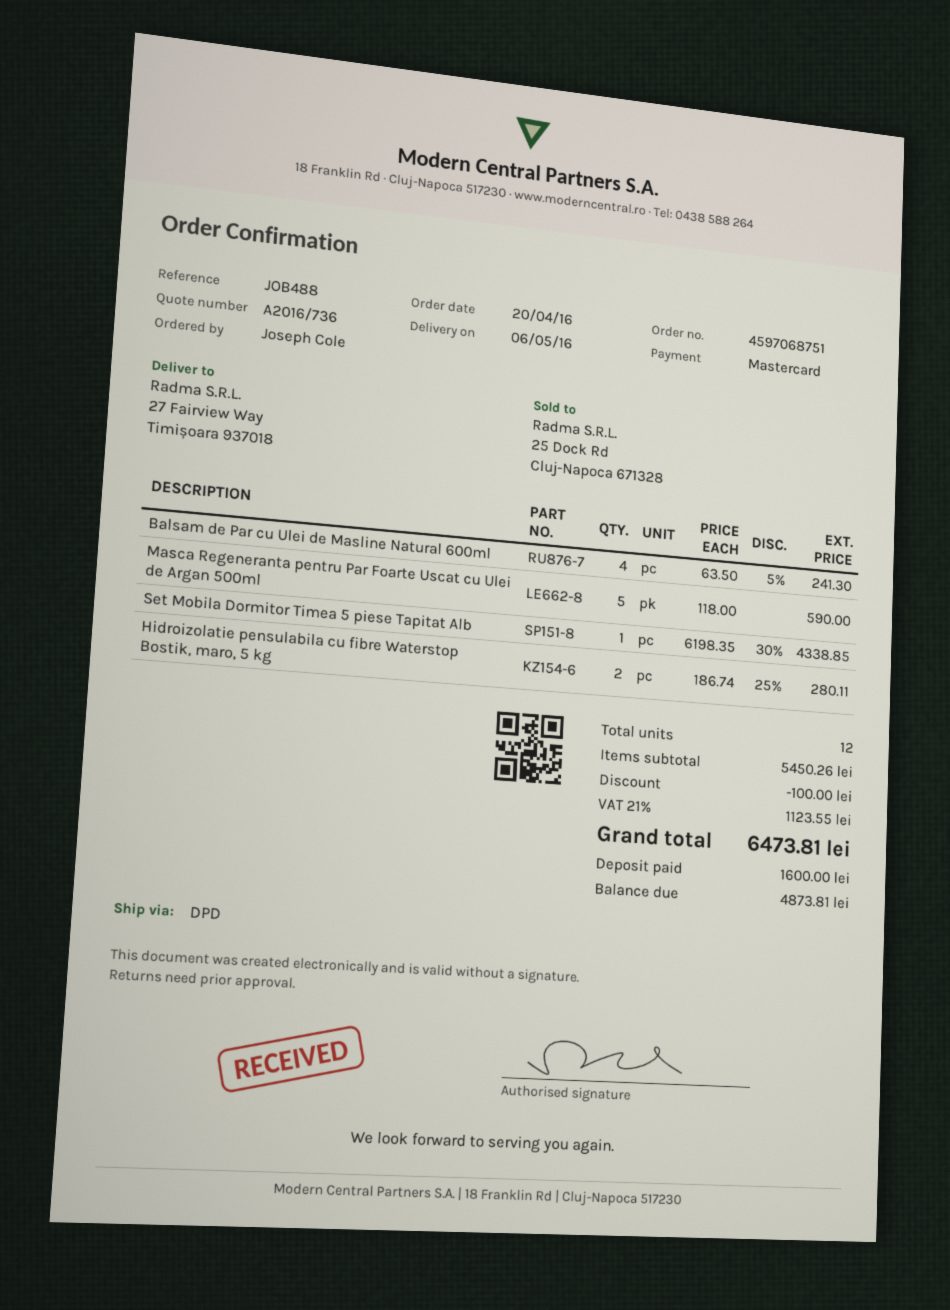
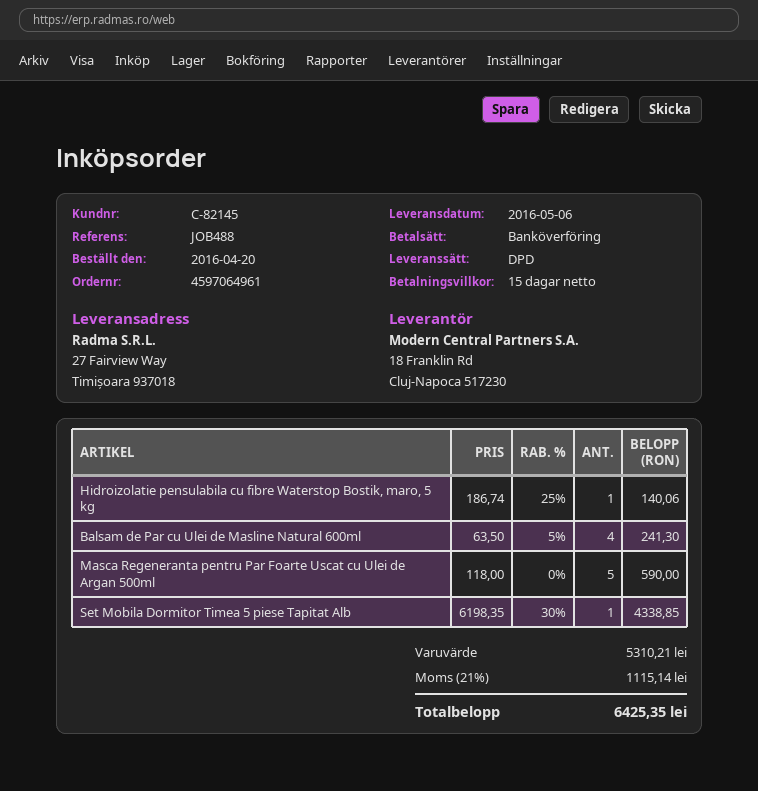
order number: 4597068751 -> 4597064961
payment method: Mastercard -> bank transfer
Hidroizolatie pensulabila cu fibre Waterstop Bostik, maro, 5 kg: 2 x 186.74 - 25% = 280.11 -> 1 x 186.74 - 25% = 140.06
subtotal: 5450.26 -> 5310.21
discount: 100.00 -> none
tax: 21% = 1123.55 -> 21% = 1115.14
total: 6473.81 -> 6425.35

